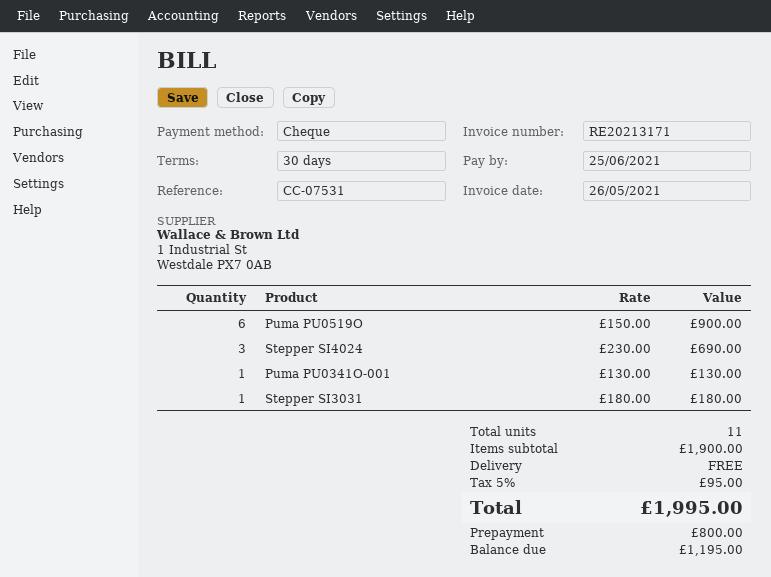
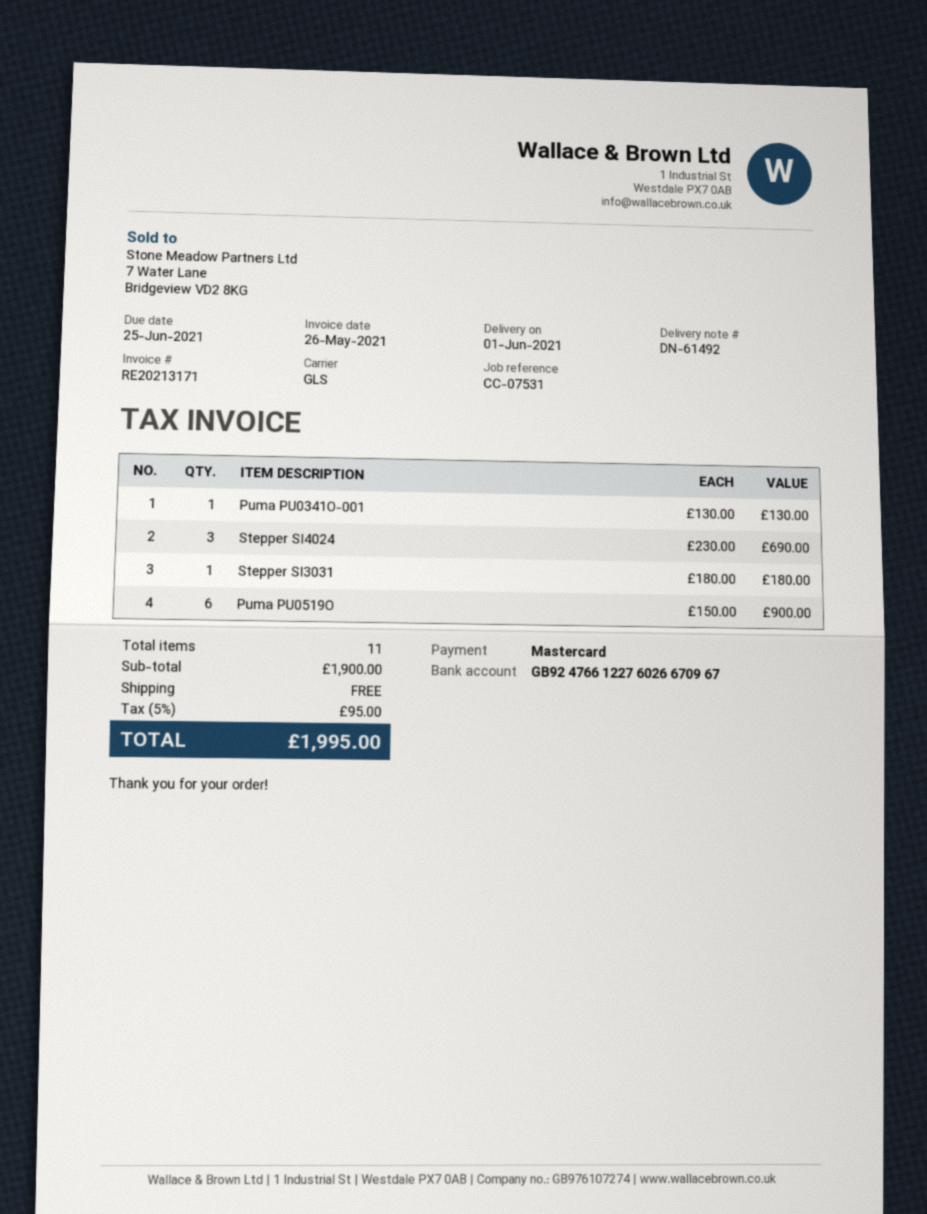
payment method: cheque -> Mastercard

